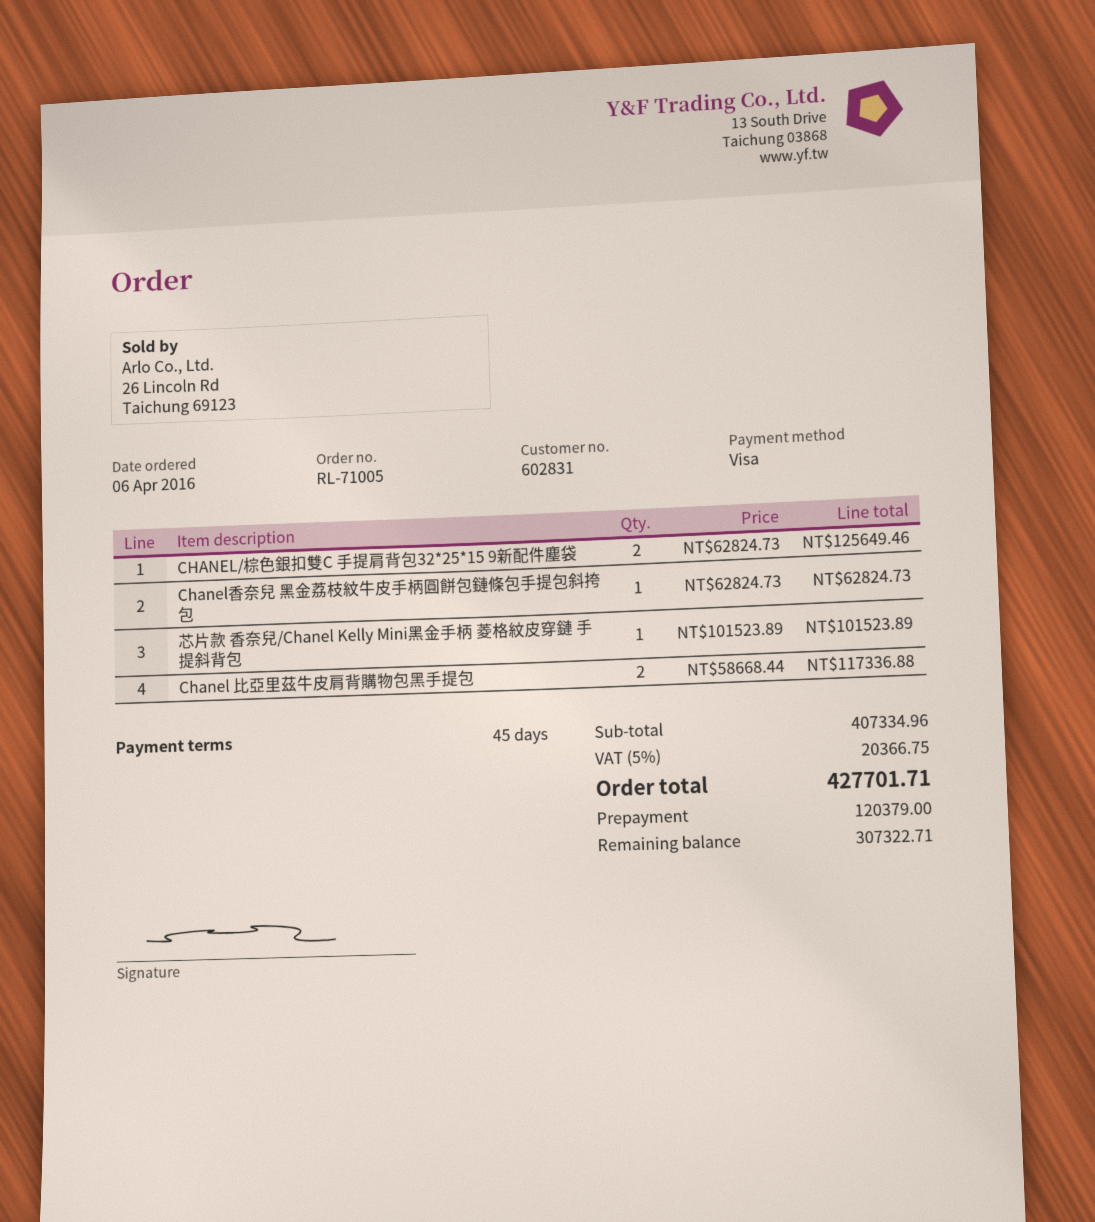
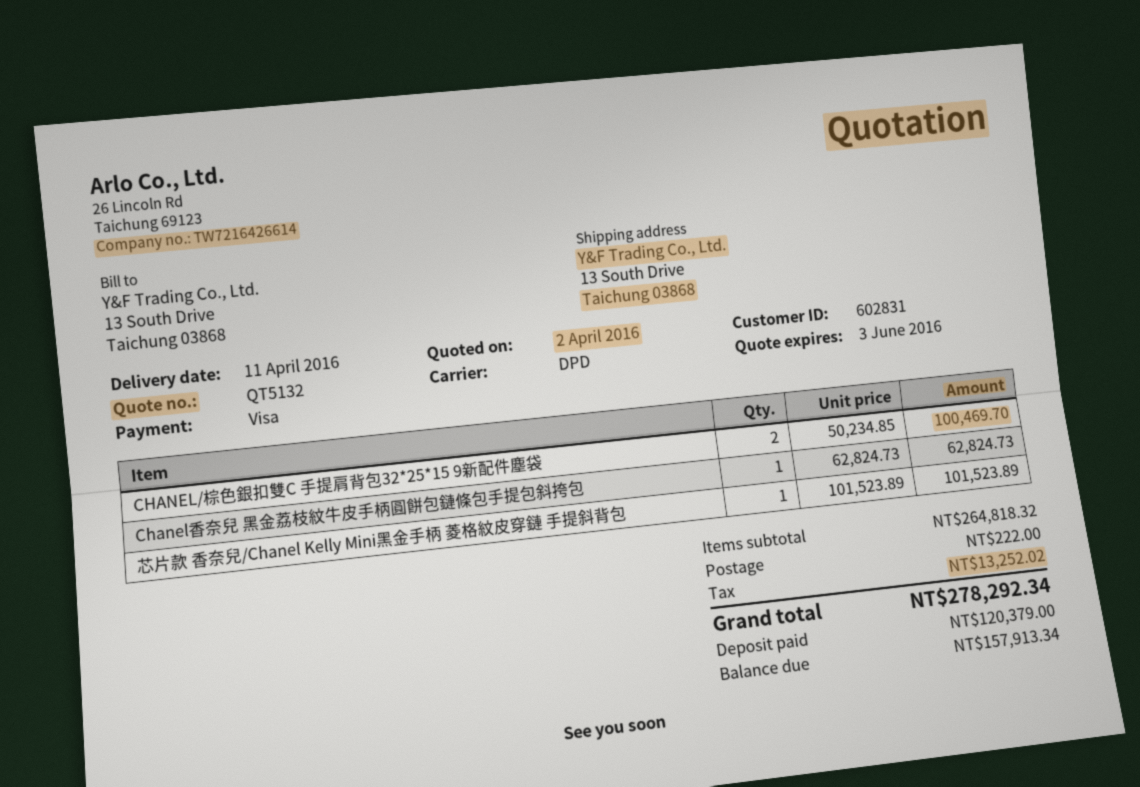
CHANEL/棕色銀扣雙C 手提肩背包32*25*15 9新配件塵袋: 2 x 62824.73 = 125649.46 -> 2 x 50234.85 = 100469.70
Chanel 比亞里茲牛皮肩背購物包黑手提包: 2 x 58668.44 = 117336.88 -> none
subtotal: 407334.96 -> 264818.32
shipping: none -> 222.00
tax: 20366.75 -> 13252.02
total: 427701.71 -> 278292.34
balance: 307322.71 -> 157913.34

